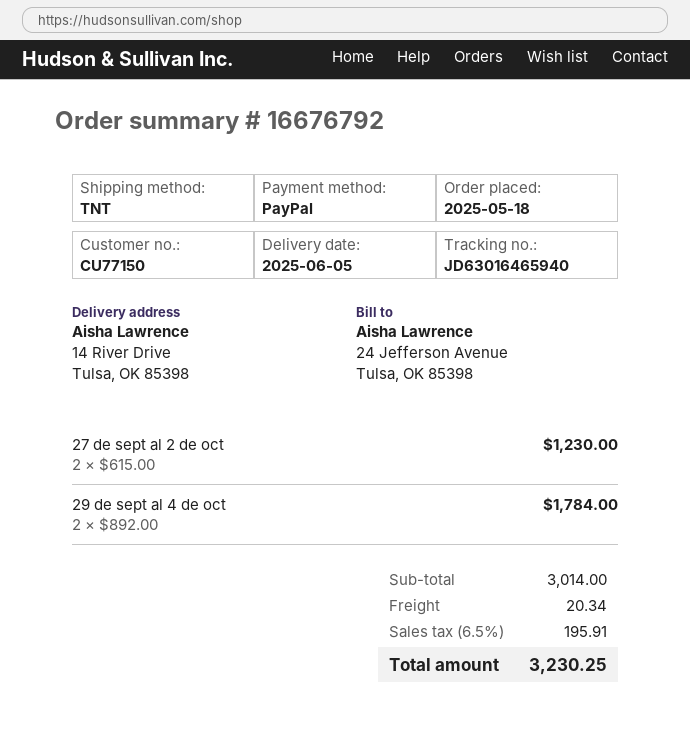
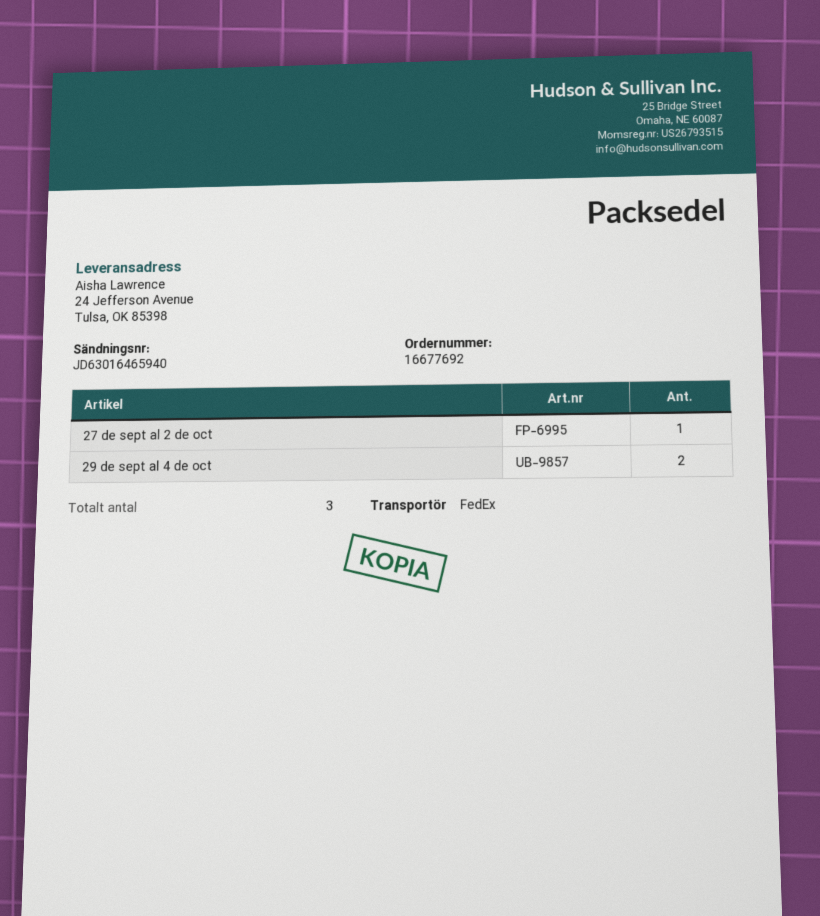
order number: 16676792 -> 16677692
shipping method: TNT -> FedEx
ship to: 14 River Drive, Tulsa, OK 85398 -> 24 Jefferson Avenue, Tulsa, OK 85398
27 de sept al 2 de oct: 2 -> 1

